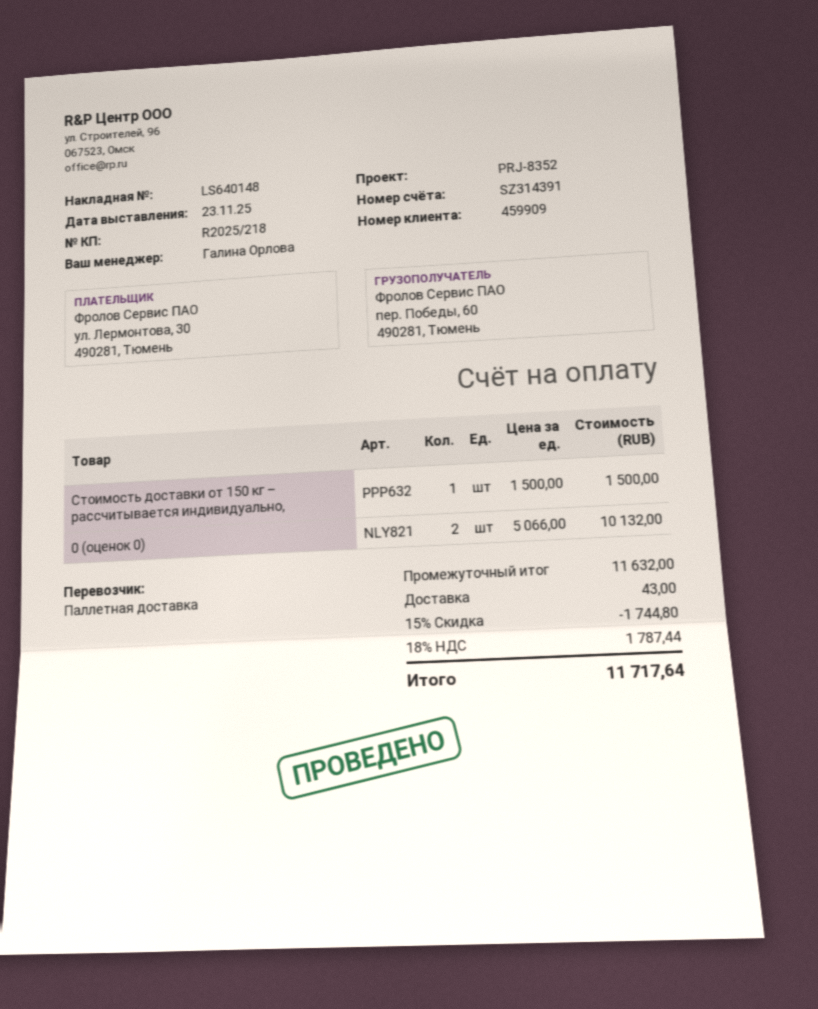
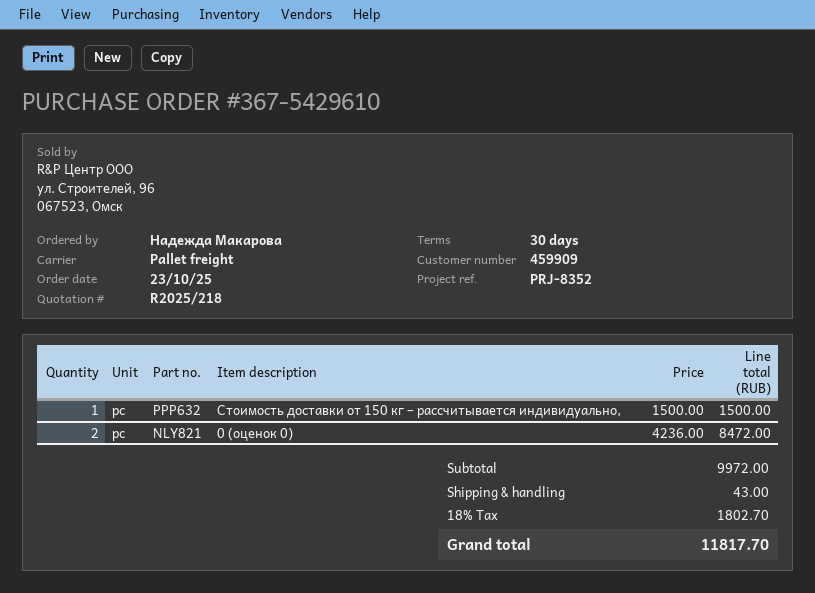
0 (оценок 0): 2 x 5066.00 = 10132.00 -> 2 x 4236.00 = 8472.00
subtotal: 11632.00 -> 9972.00
discount: 15% = 1744.80 -> none
tax: 18% = 1787.44 -> 18% = 1802.70
total: 11717.64 -> 11817.70

